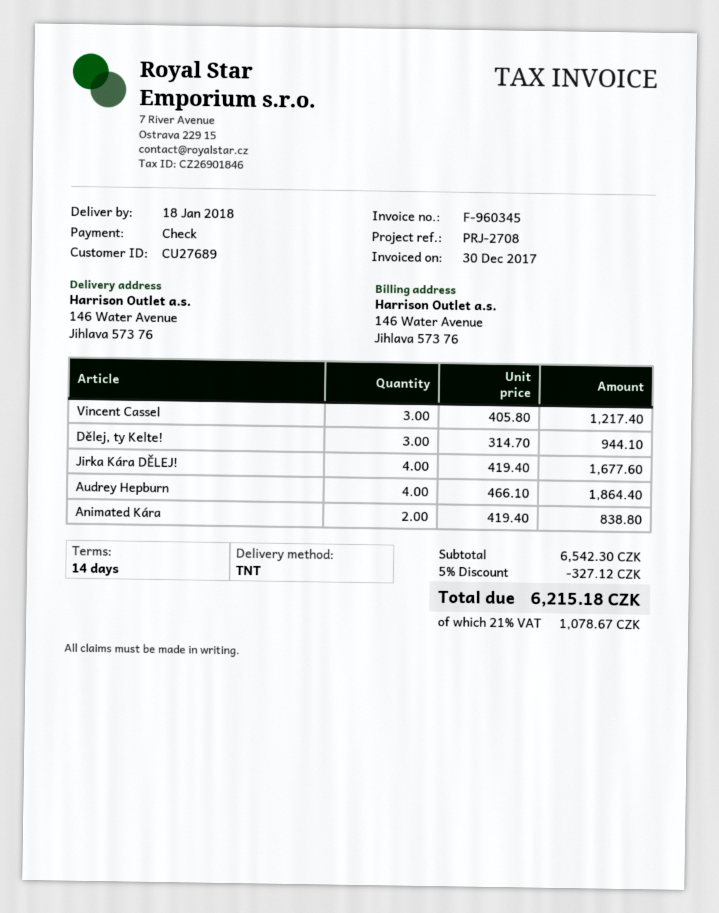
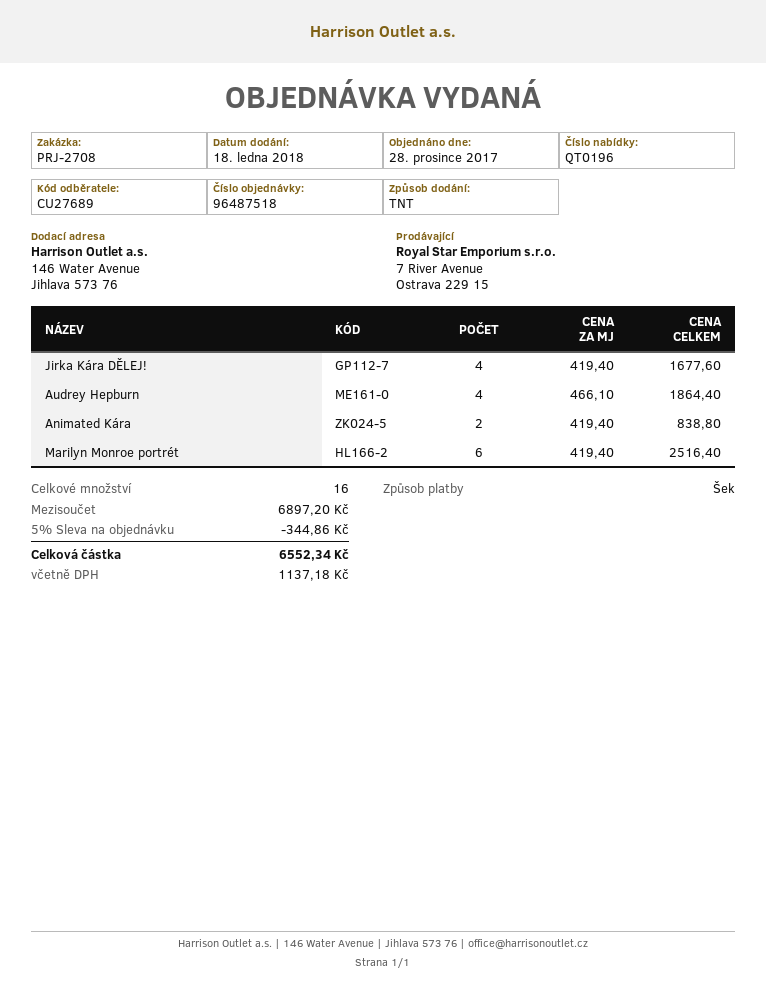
Vincent Cassel: 3 x 405.80 = 1217.40 -> none
Dělej, ty Kelte!: 3 x 314.70 = 944.10 -> none
Marilyn Monroe portrét: none -> 6 x 419.40 = 2516.40
subtotal: 6542.30 -> 6897.20
discount: 5% = 327.12 -> 5% = 344.86
tax: 1078.67 -> 1137.18
total: 6215.18 -> 6552.34

